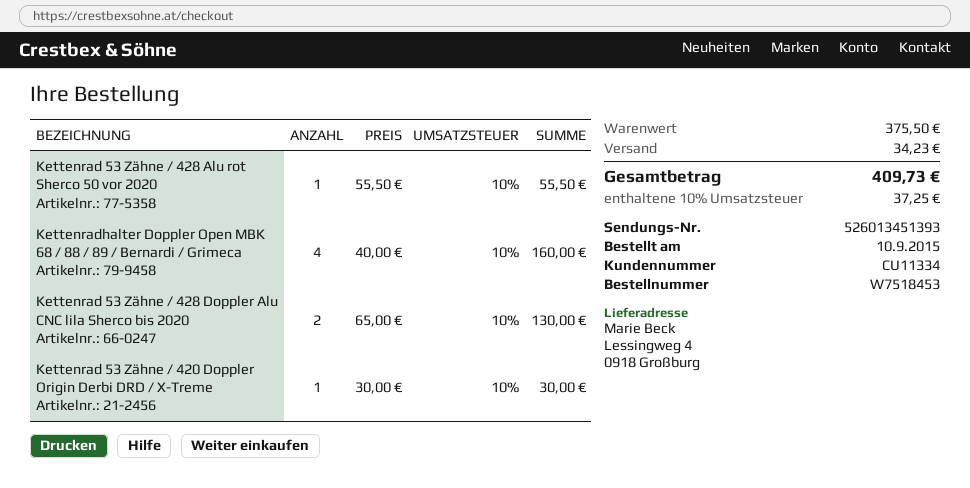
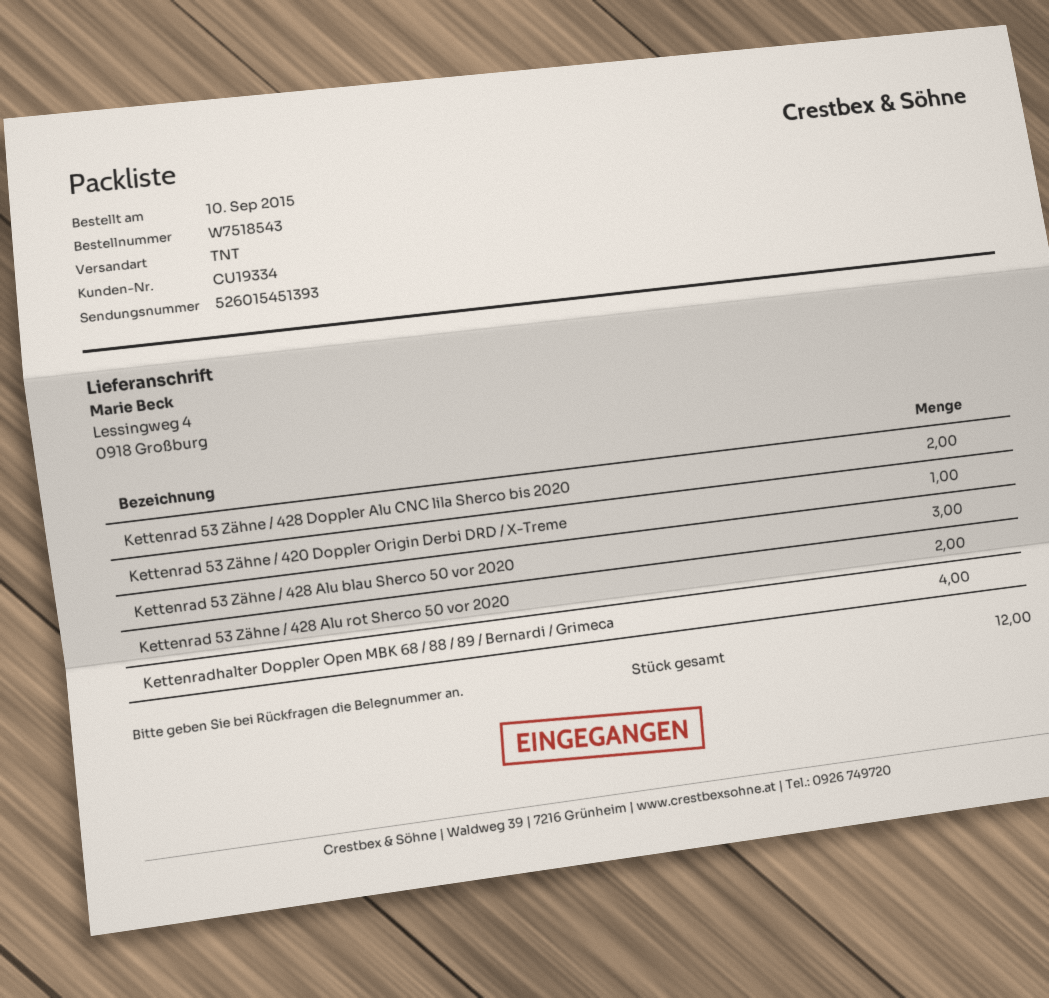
order number: W7518453 -> W7518543
customer number: CU11334 -> CU19334
tracking number: 526013451393 -> 526015451393
Kettenrad 53 Zähne / 428 Alu rot Sherco 50 vor 2020: 1 -> 2
Kettenrad 53 Zähne / 428 Alu blau Sherco 50 vor 2020: none -> 3

